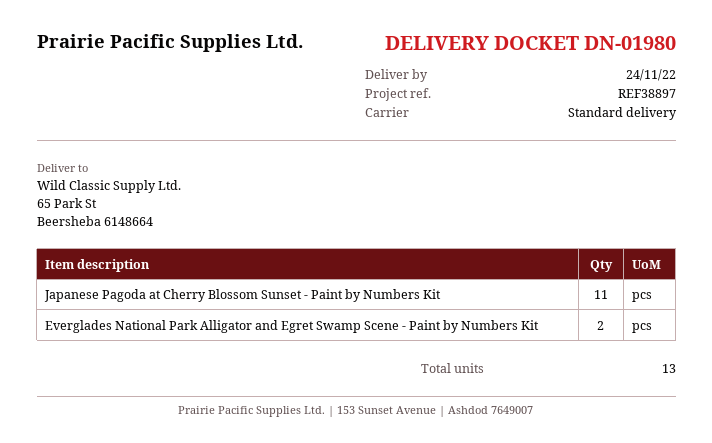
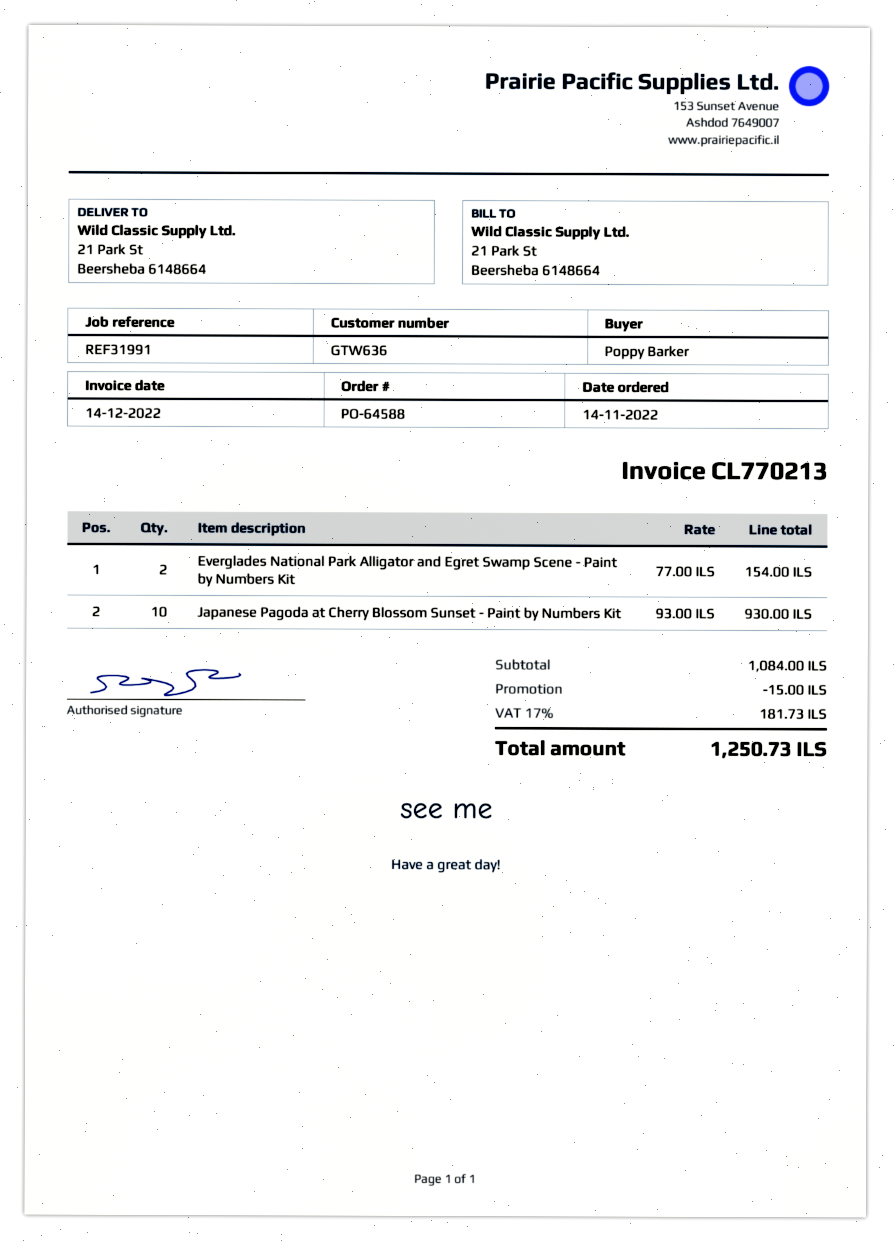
reference: REF38897 -> REF31991
ship to: 65 Park St, Beersheba 6148664 -> 21 Park St, Beersheba 6148664
Japanese Pagoda at Cherry Blossom Sunset - Paint by Numbers Kit: 11 -> 10

